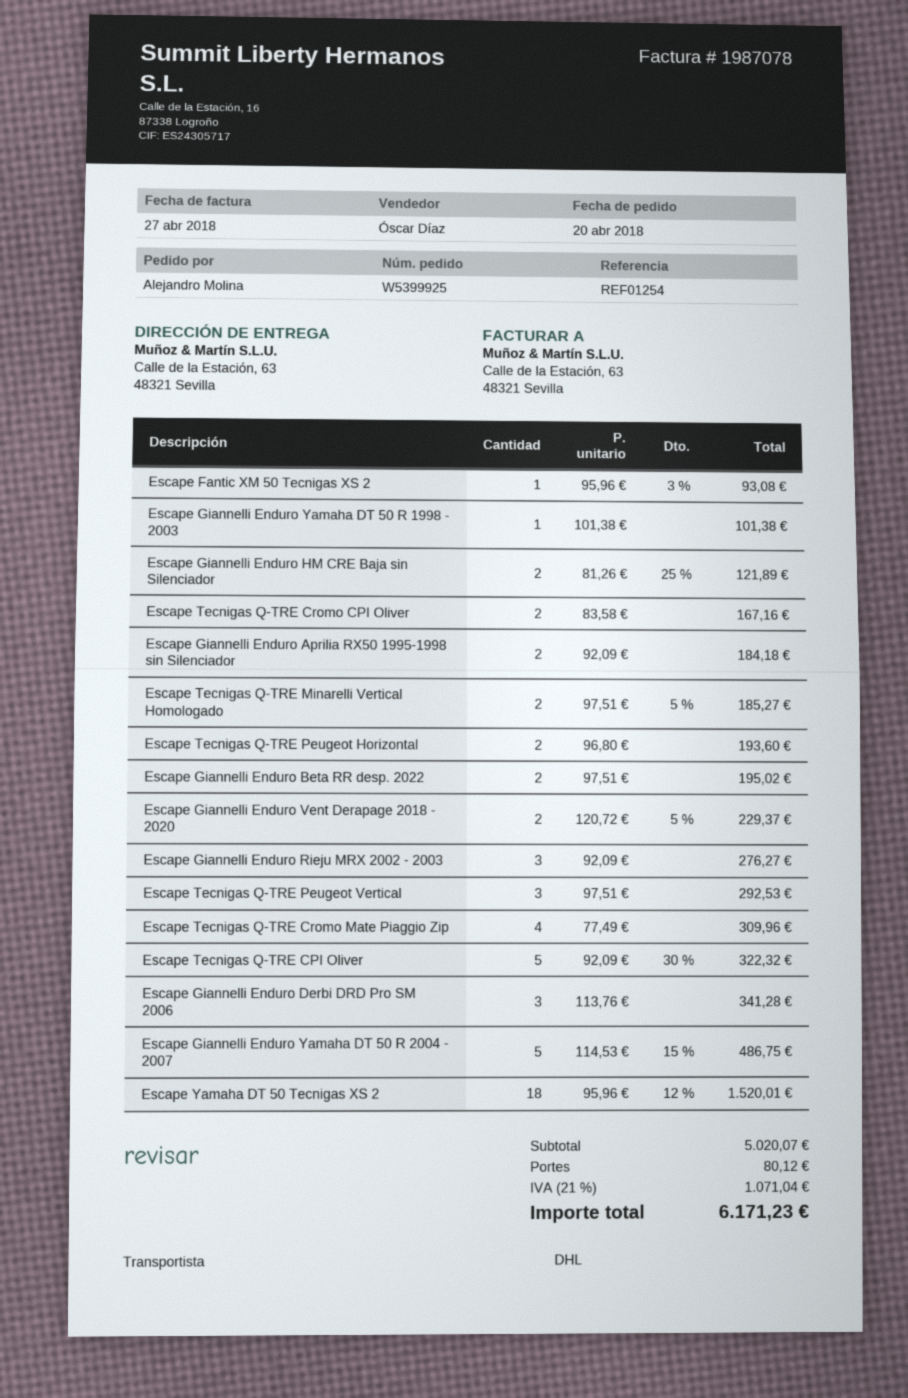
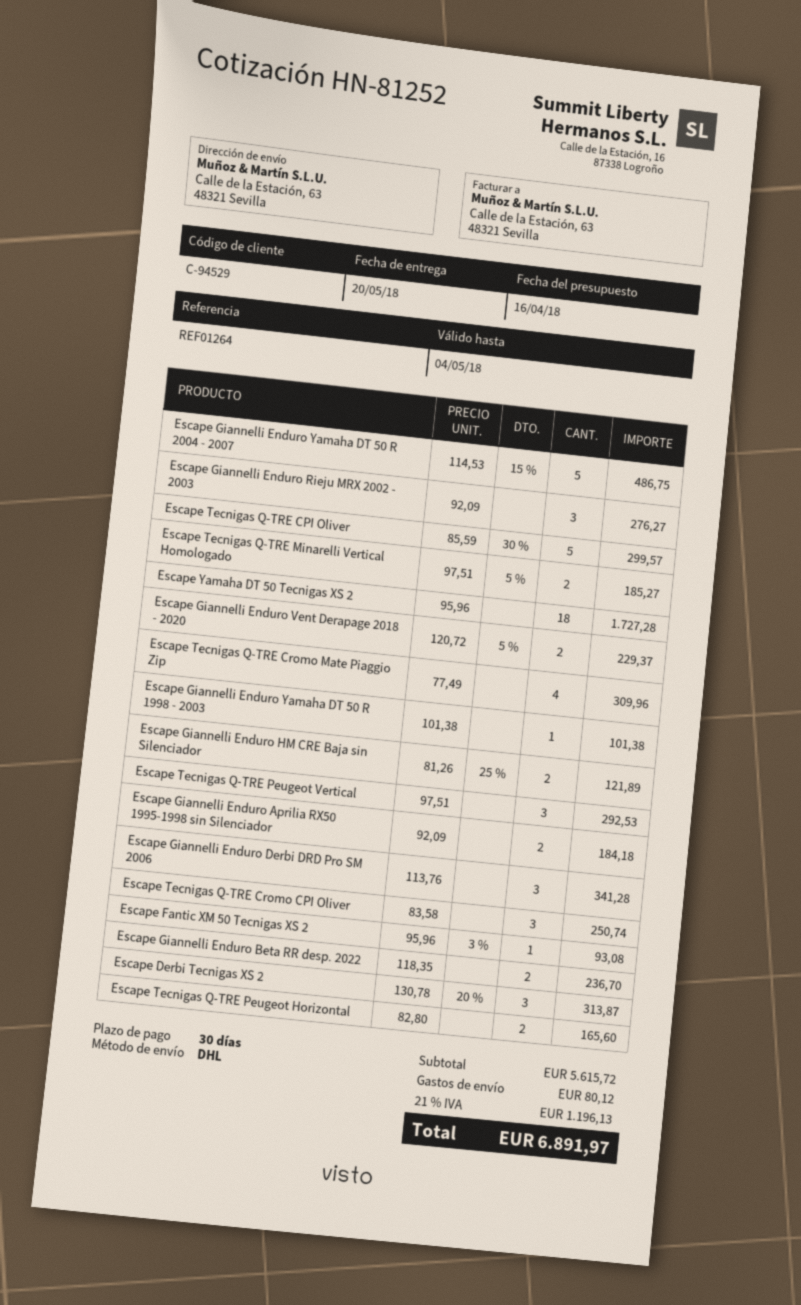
reference: REF01254 -> REF01264
Escape Tecnigas Q-TRE Cromo CPI Oliver: 2 x 83.58 = 167.16 -> 3 x 83.58 = 250.74
Escape Tecnigas Q-TRE Peugeot Horizontal: 2 x 96.80 = 193.60 -> 2 x 82.80 = 165.60
Escape Giannelli Enduro Beta RR desp. 2022: 2 x 97.51 = 195.02 -> 2 x 118.35 = 236.70
Escape Tecnigas Q-TRE CPI Oliver: 5 x 92.09 - 30% = 322.32 -> 5 x 85.59 - 30% = 299.57
Escape Yamaha DT 50 Tecnigas XS 2: 18 x 95.96 - 12% = 1520.01 -> 18 x 95.96 = 1727.28
Escape Derbi Tecnigas XS 2: none -> 3 x 130.78 - 20% = 313.87
subtotal: 5020.07 -> 5615.72
tax: 21% = 1071.04 -> 21% = 1196.13
total: 6171.23 -> 6891.97

